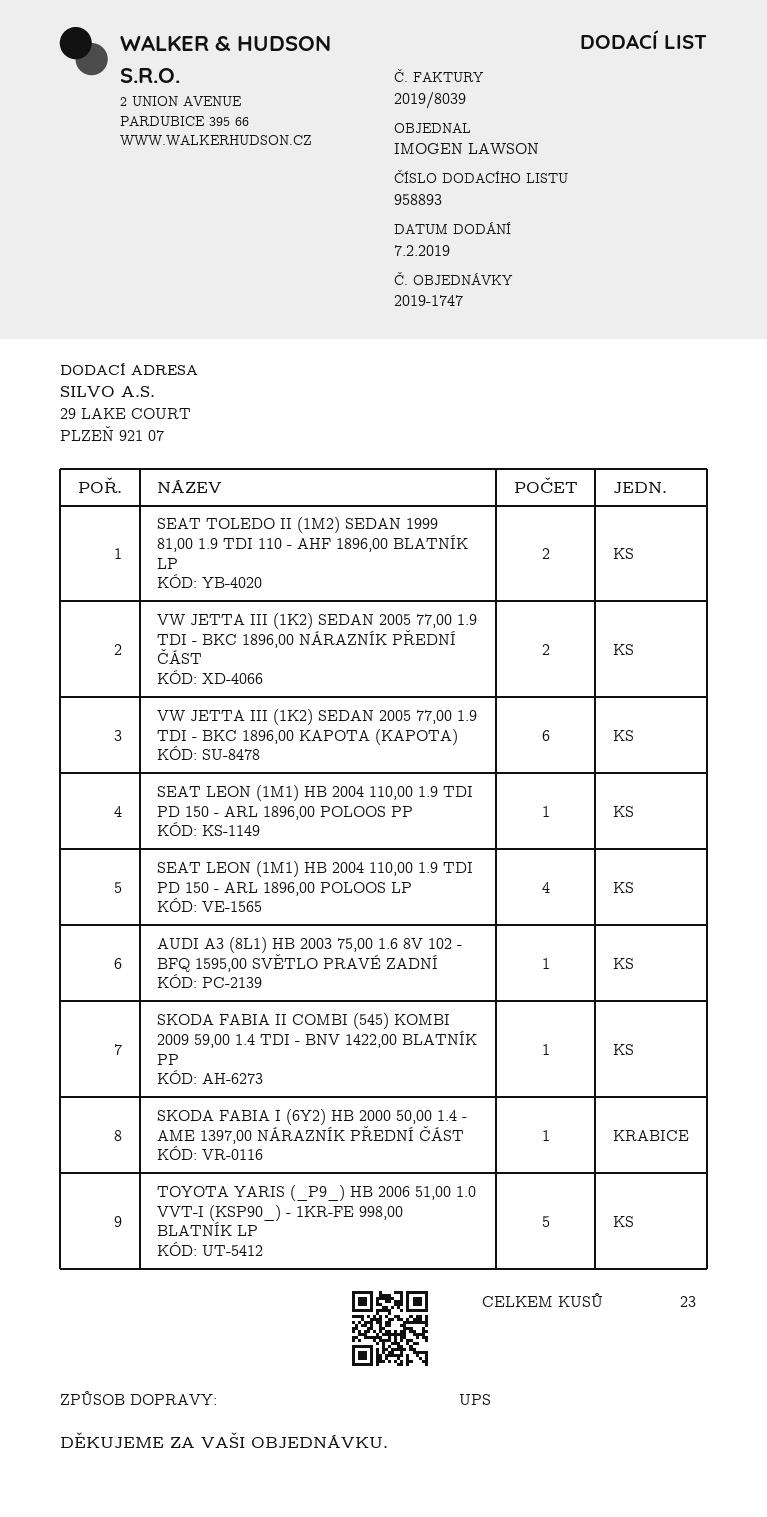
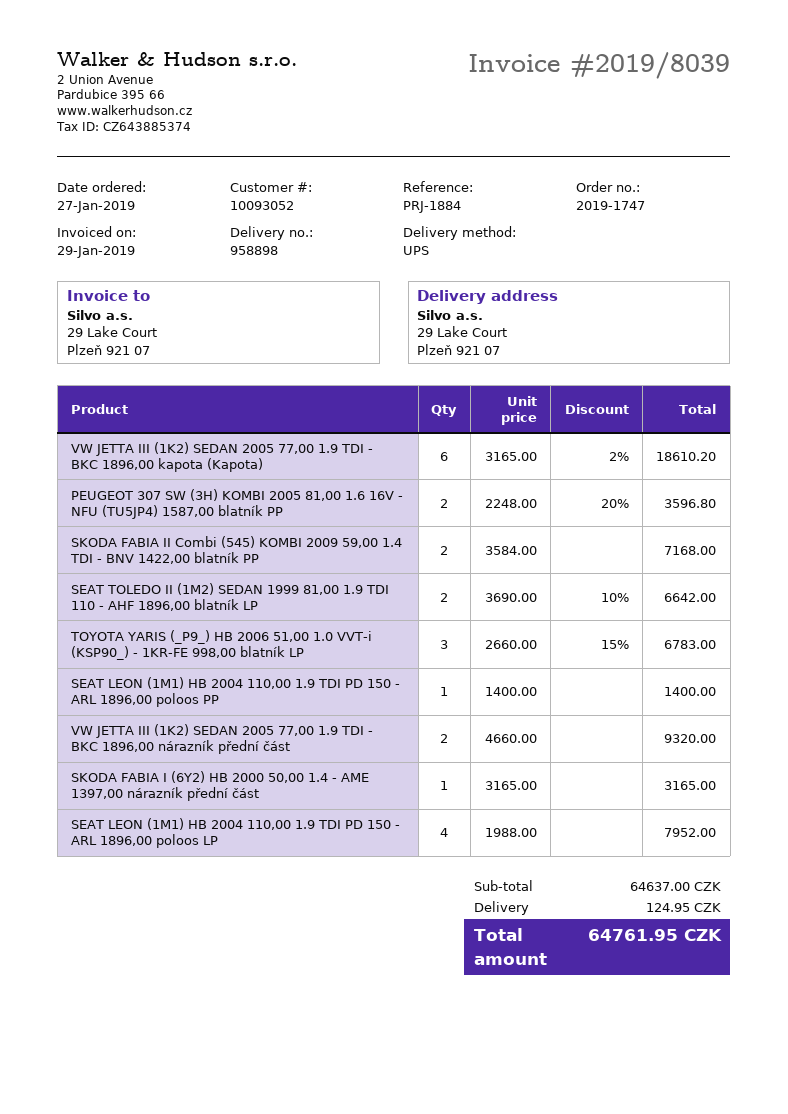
delivery note number: 958893 -> 958898
AUDI A3 (8L1) HB 2003 75,00 1.6 8V 102 - BFQ 1595,00 SVĚTLO PRAVÉ ZADNÍ: 1 -> none
SKODA FABIA II COMBI (545) KOMBI 2009 59,00 1.4 TDI - BNV 1422,00 BLATNÍK PP: 1 -> 2
TOYOTA YARIS (_P9_) HB 2006 51,00 1.0 VVT-I (KSP90_) - 1KR-FE 998,00 BLATNÍK LP: 5 -> 3
PEUGEOT 307 SW (3H) KOMBI 2005 81,00 1.6 16V - NFU (TU5JP4) 1587,00 blatník PP: none -> 2

